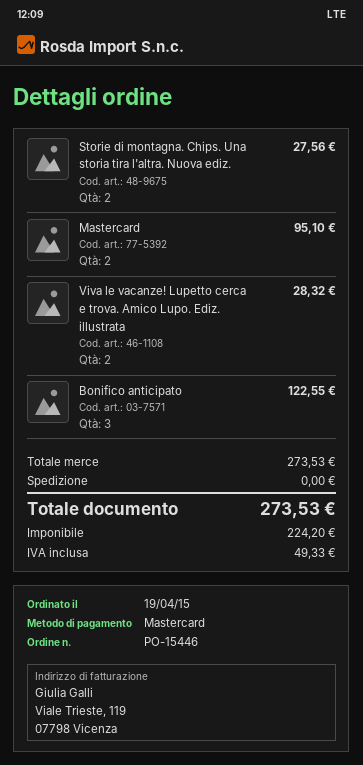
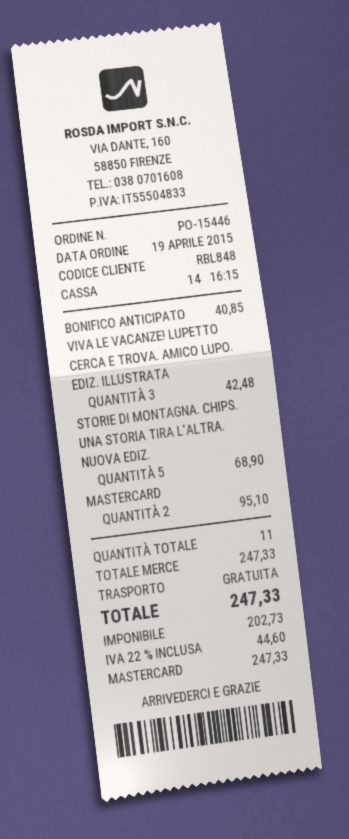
Storie di montagna. Chips. Una storia tira l'altra. Nuova ediz.: 2 for 27.56 -> 5 for 68.90
Viva le vacanze! Lupetto cerca e trova. Amico Lupo. Ediz. illustrata: 2 for 28.32 -> 3 for 42.48
Bonifico anticipato: 3 for 122.55 -> 1 for 40.85
subtotal: 273.53 -> 247.33
net: 224.20 -> 202.73
tax: 49.33 -> 44.60
total: 273.53 -> 247.33

